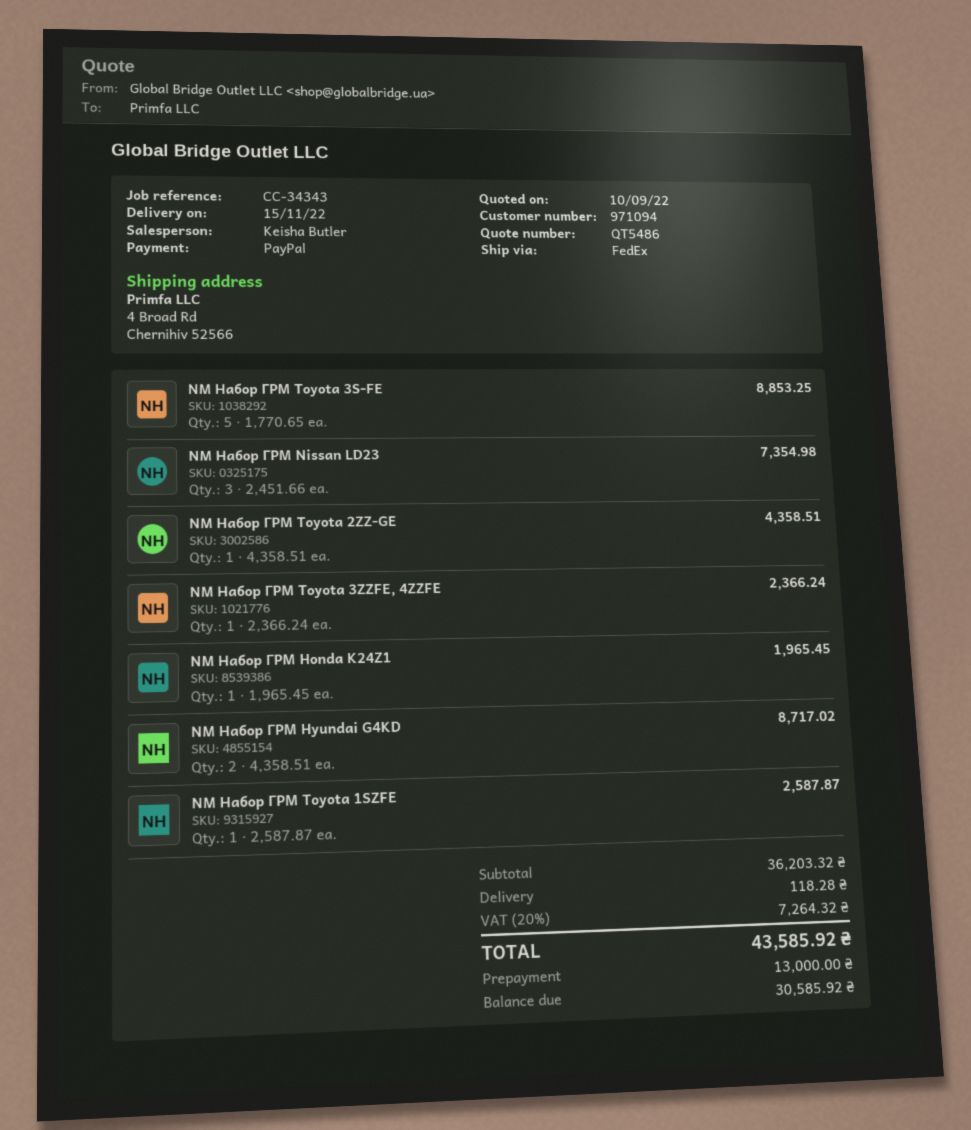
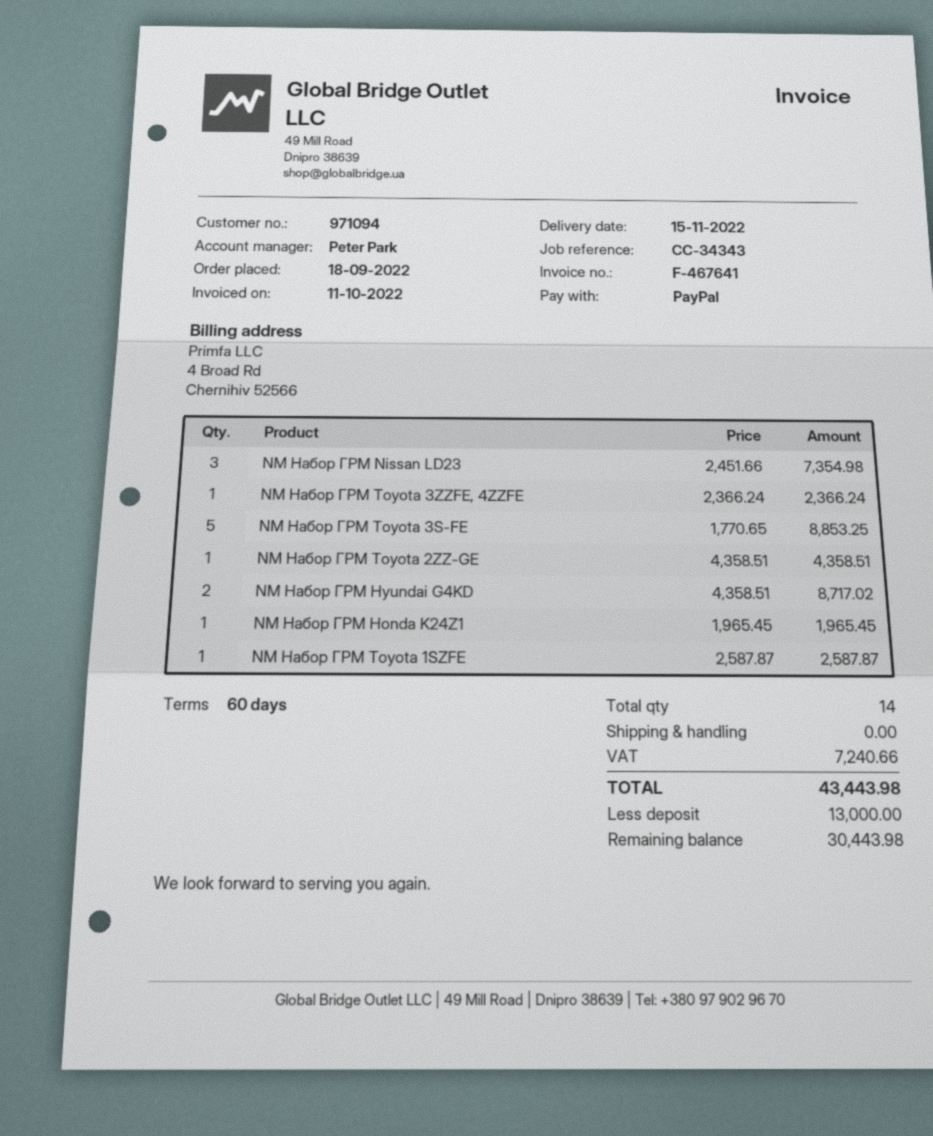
sales rep: Keisha Butler -> Peter Park
shipping: 118.28 -> 0.00
tax: 7264.32 -> 7240.66
total: 43585.92 -> 43443.98
balance: 30585.92 -> 30443.98

